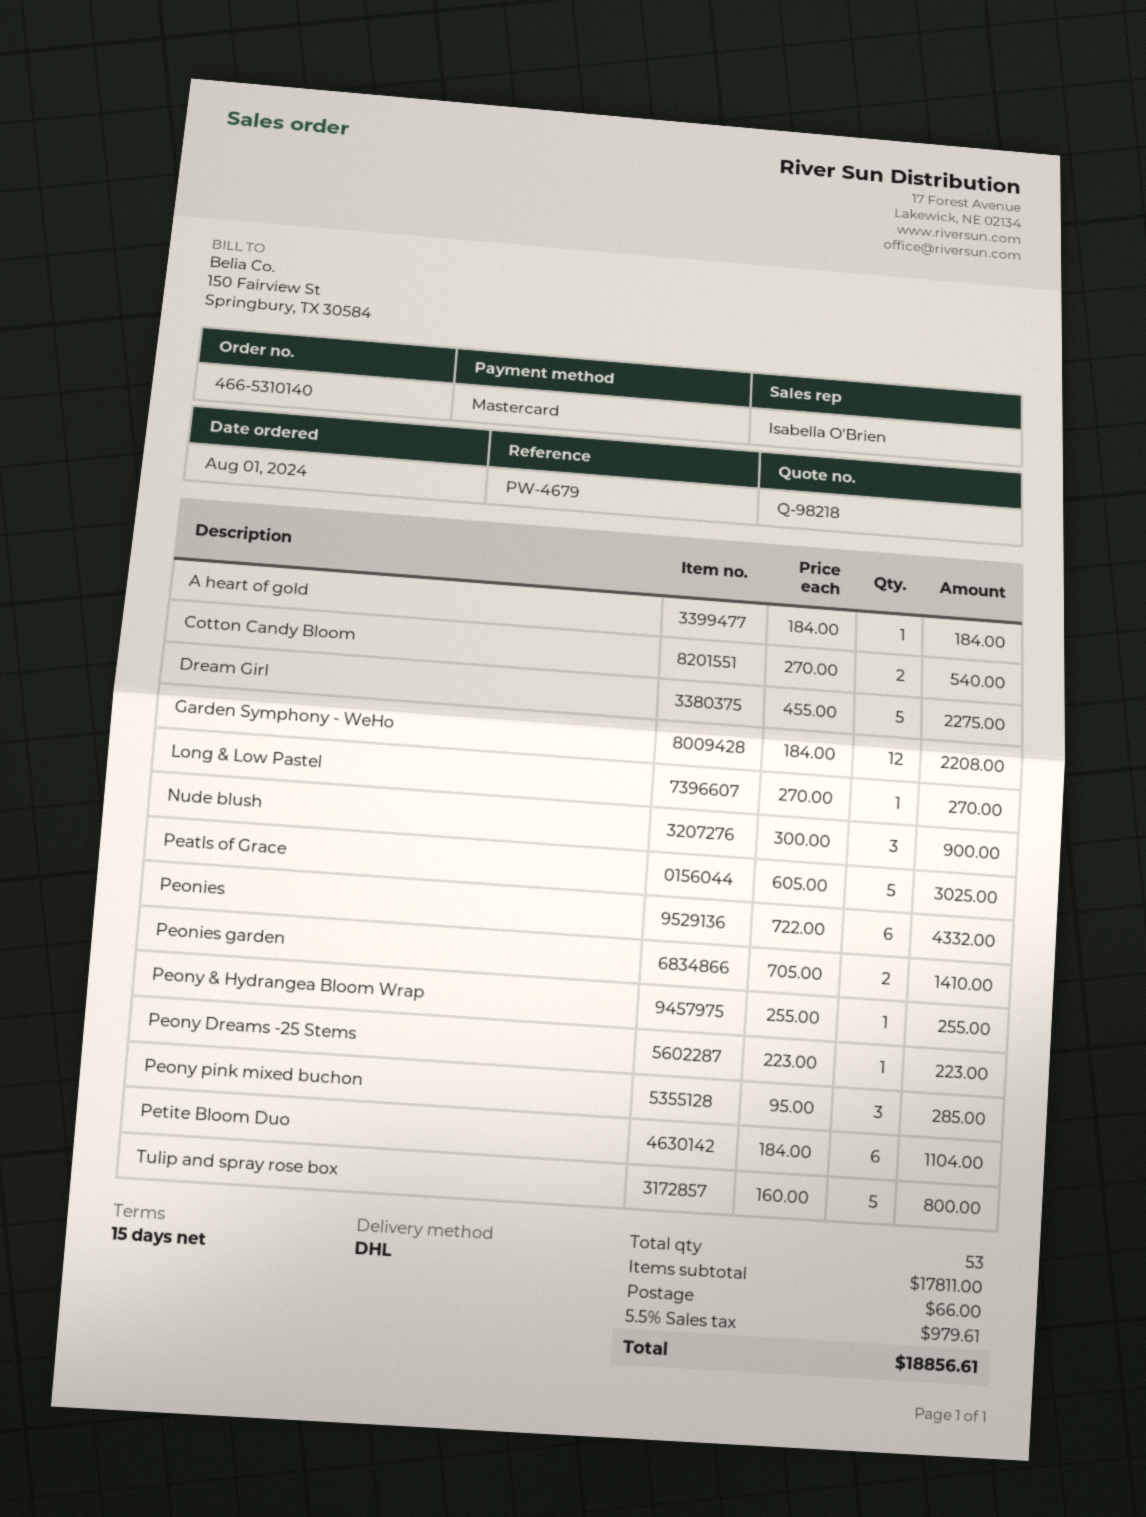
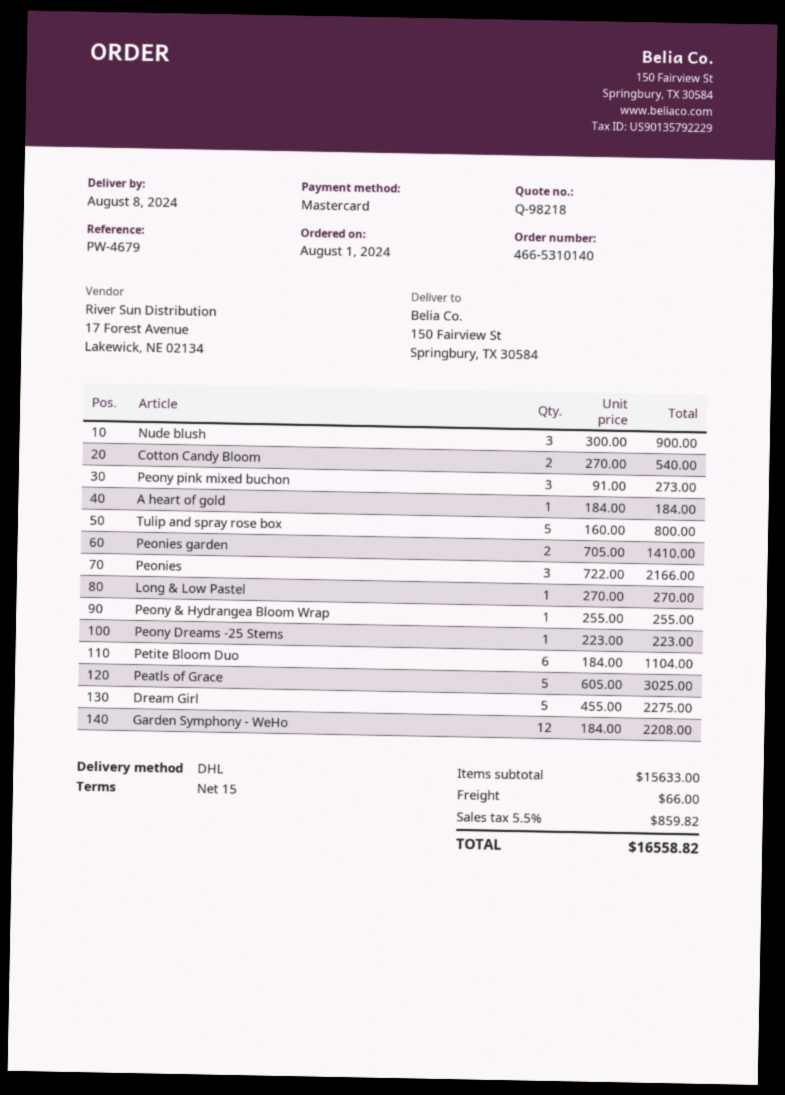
Peonies: 6 x 722.00 = 4332.00 -> 3 x 722.00 = 2166.00
Peony pink mixed buchon: 3 x 95.00 = 285.00 -> 3 x 91.00 = 273.00
subtotal: 17811.00 -> 15633.00
tax: 5.5% = 979.61 -> 5.5% = 859.82
total: 18856.61 -> 16558.82

